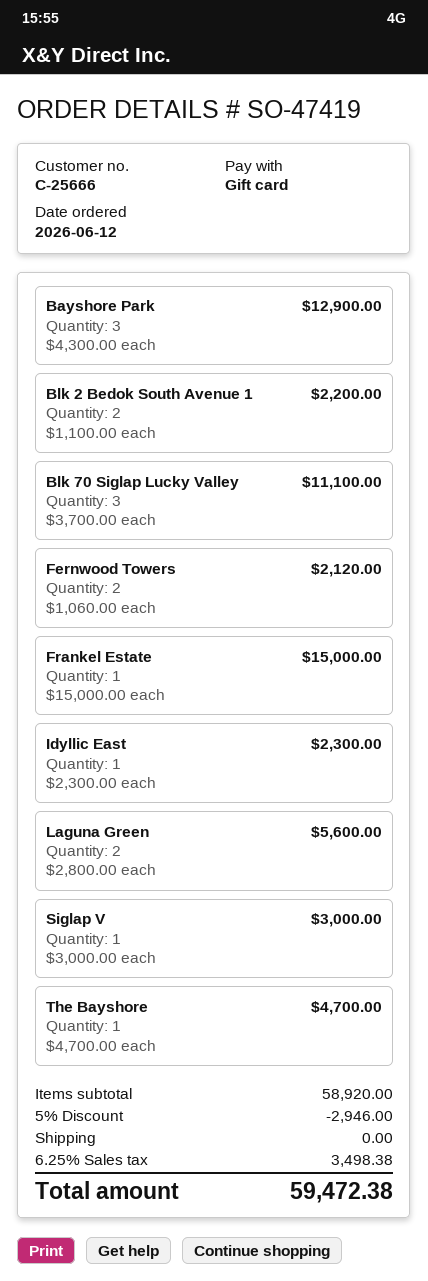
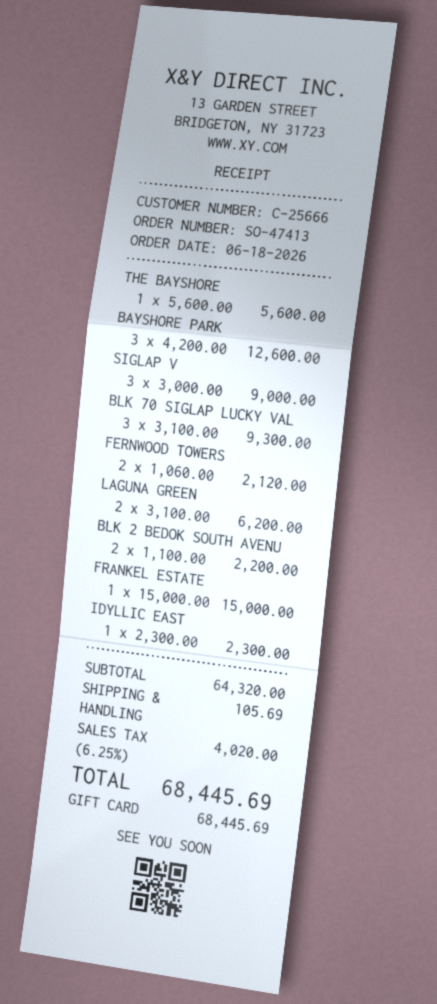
order number: SO-47419 -> SO-47413
order date: 2026-06-12 -> 2026-06-18
Bayshore Park: 3 x 4300.00 = 12900.00 -> 3 x 4200.00 = 12600.00
Blk 70 Siglap Lucky Valley: 3 x 3700.00 = 11100.00 -> 3 x 3100.00 = 9300.00
Laguna Green: 2 x 2800.00 = 5600.00 -> 2 x 3100.00 = 6200.00
Siglap V: 1 x 3000.00 = 3000.00 -> 3 x 3000.00 = 9000.00
The Bayshore: 1 x 4700.00 = 4700.00 -> 1 x 5600.00 = 5600.00
subtotal: 58920.00 -> 64320.00
discount: 5% = 2946.00 -> none
shipping: 0.00 -> 105.69
tax: 6.25% = 3498.38 -> 6.25% = 4020.00
total: 59472.38 -> 68445.69

